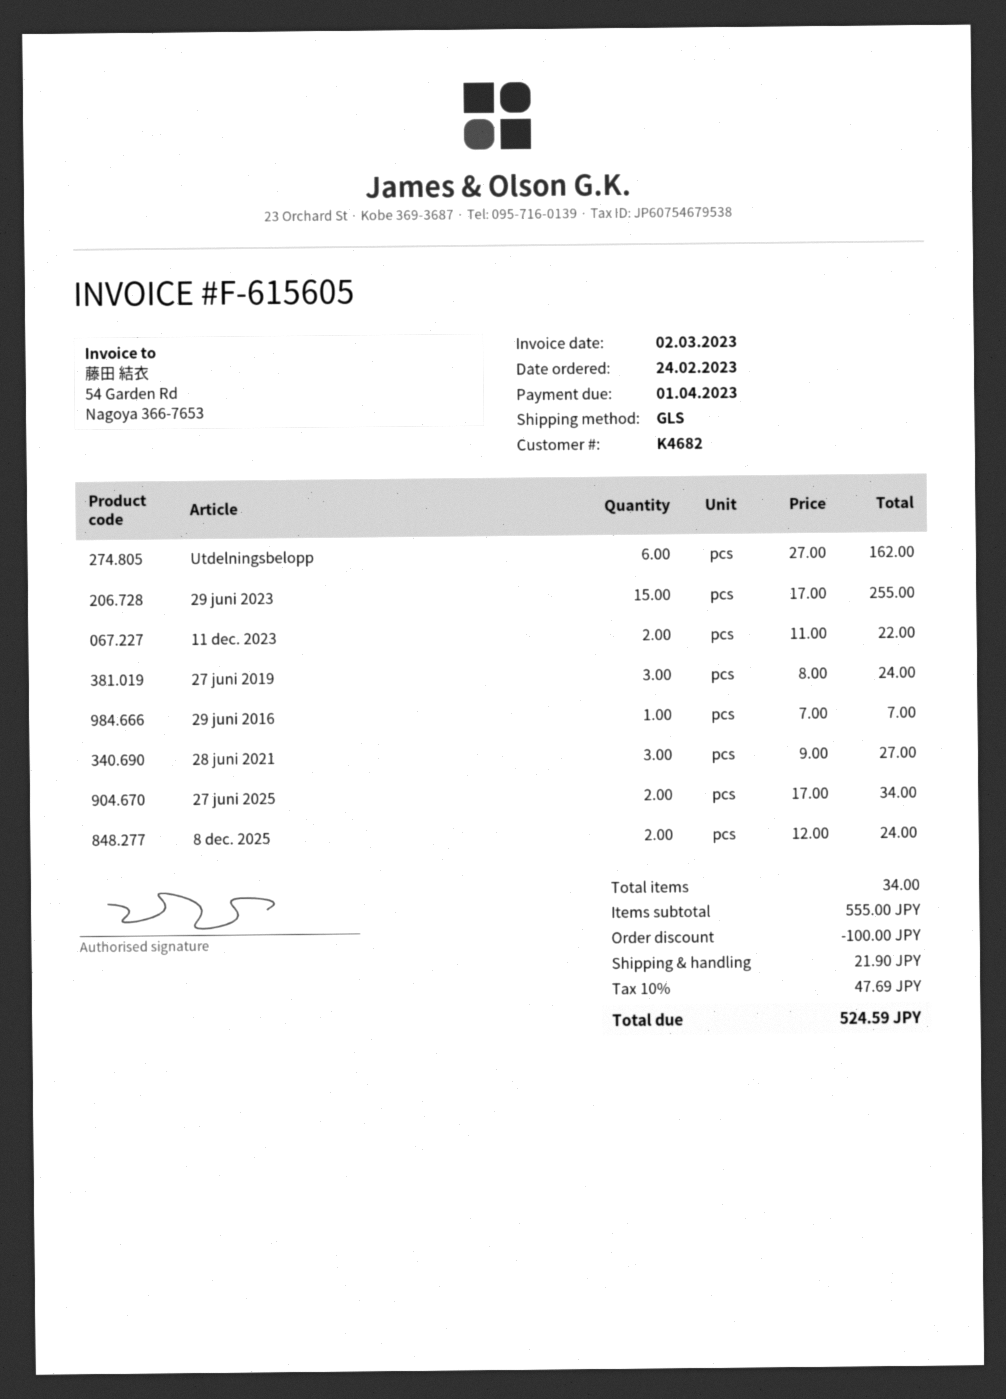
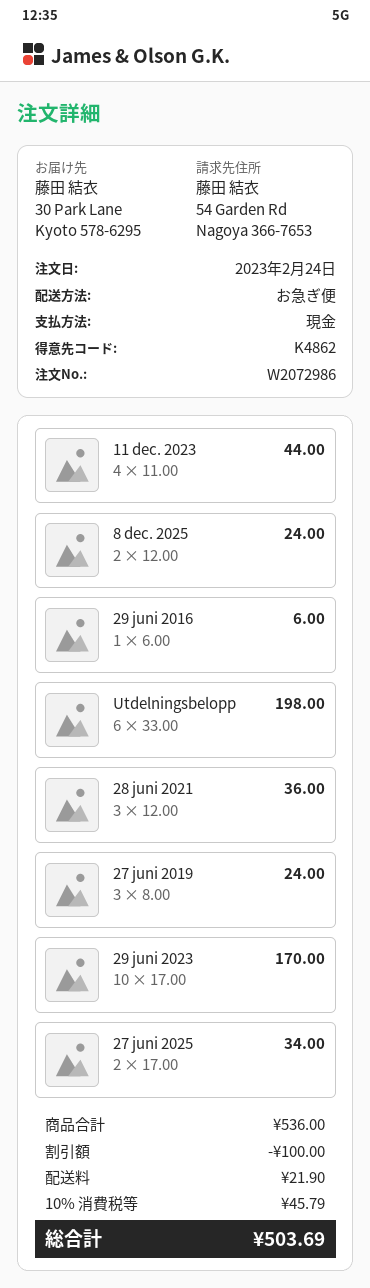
customer number: K4682 -> K4862
shipping method: GLS -> express
Utdelningsbelopp: 6 x 27.00 = 162.00 -> 6 x 33.00 = 198.00
29 juni 2023: 15 x 17.00 = 255.00 -> 10 x 17.00 = 170.00
11 dec. 2023: 2 x 11.00 = 22.00 -> 4 x 11.00 = 44.00
29 juni 2016: 1 x 7.00 = 7.00 -> 1 x 6.00 = 6.00
28 juni 2021: 3 x 9.00 = 27.00 -> 3 x 12.00 = 36.00
subtotal: 555.00 -> 536.00
tax: 10% = 47.69 -> 10% = 45.79
total: 524.59 -> 503.69

